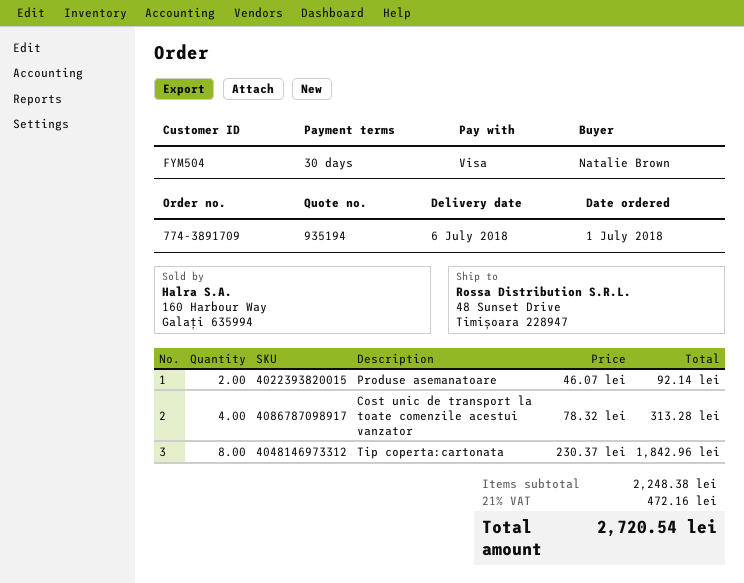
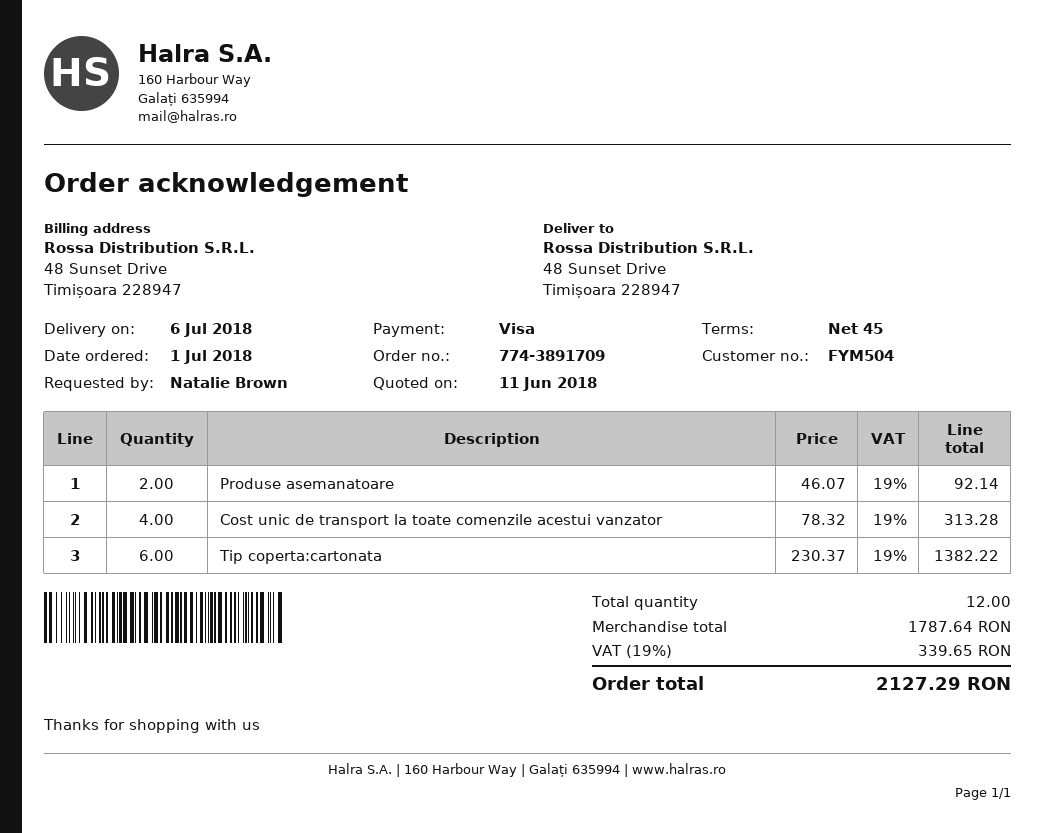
payment terms: 30 days -> 45 days
Tip coperta:cartonata: 8 x 230.37 = 1842.96 -> 6 x 230.37 = 1382.22
subtotal: 2248.38 -> 1787.64
tax: 21% = 472.16 -> 19% = 339.65
total: 2720.54 -> 2127.29

